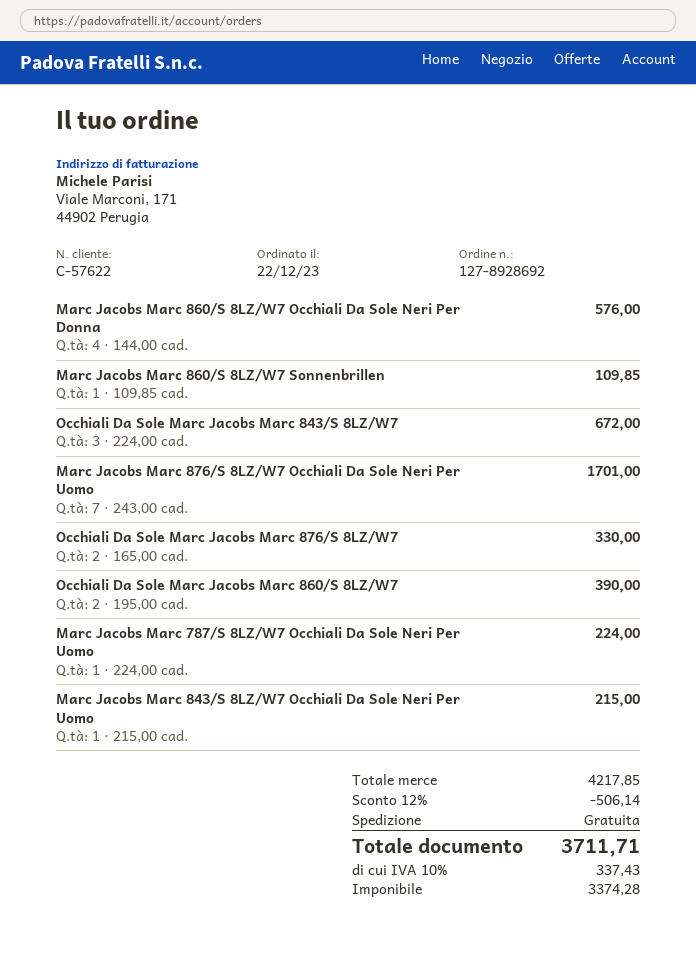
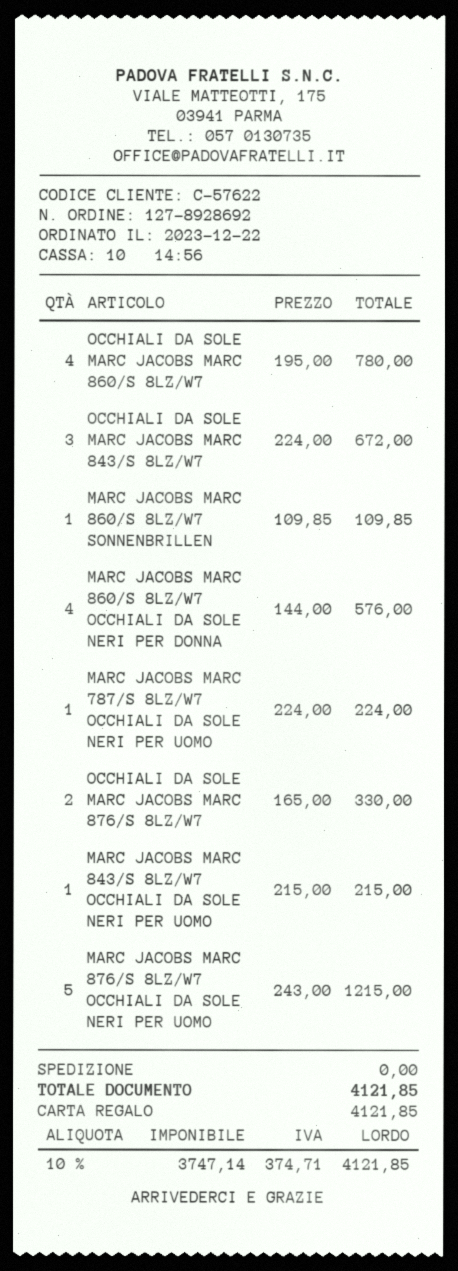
Marc Jacobs Marc 876/S 8LZ/W7 Occhiali Da Sole Neri Per Uomo: 7 x 243.00 = 1701.00 -> 5 x 243.00 = 1215.00
Occhiali Da Sole Marc Jacobs Marc 860/S 8LZ/W7: 2 x 195.00 = 390.00 -> 4 x 195.00 = 780.00
discount: 12% = 506.14 -> none
net: 3374.28 -> 3747.14
tax: 10% = 337.43 -> 10% = 374.71
total: 3711.71 -> 4121.85

